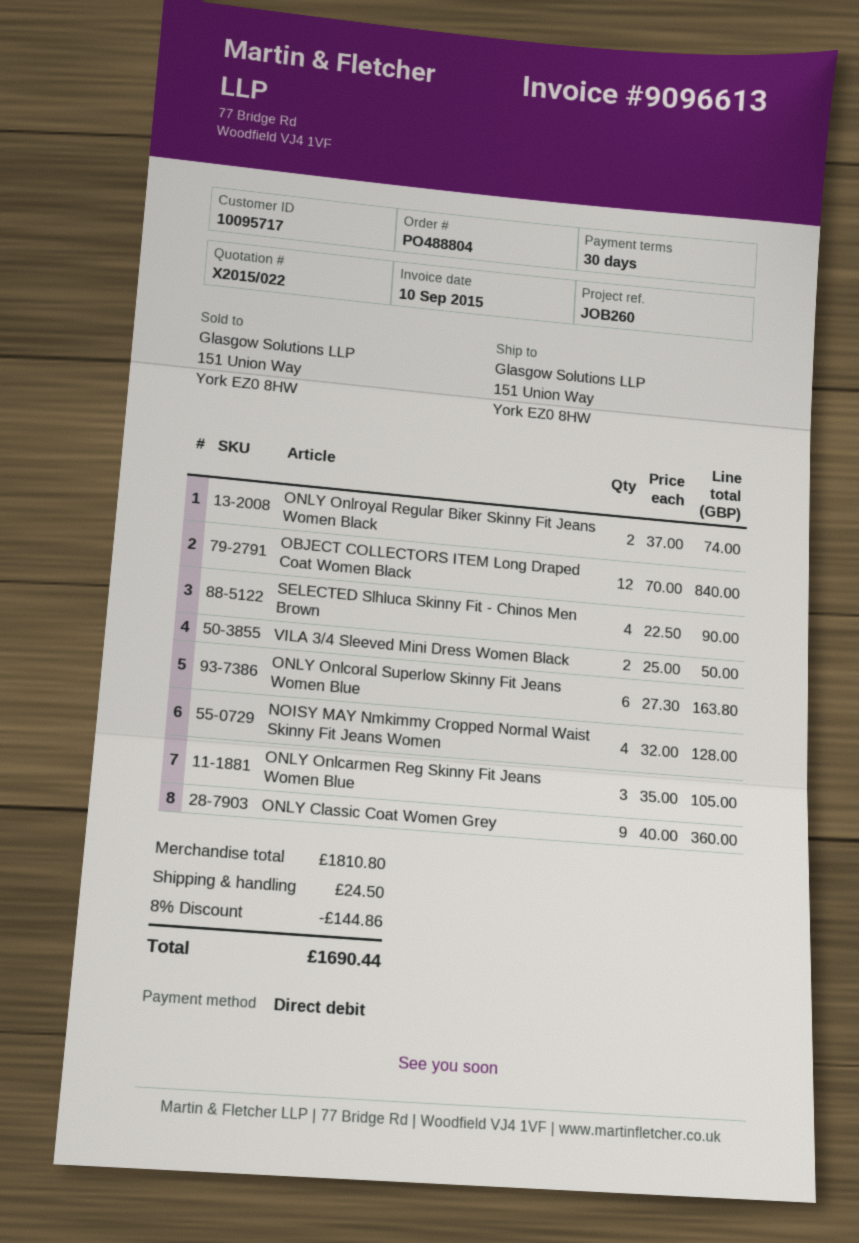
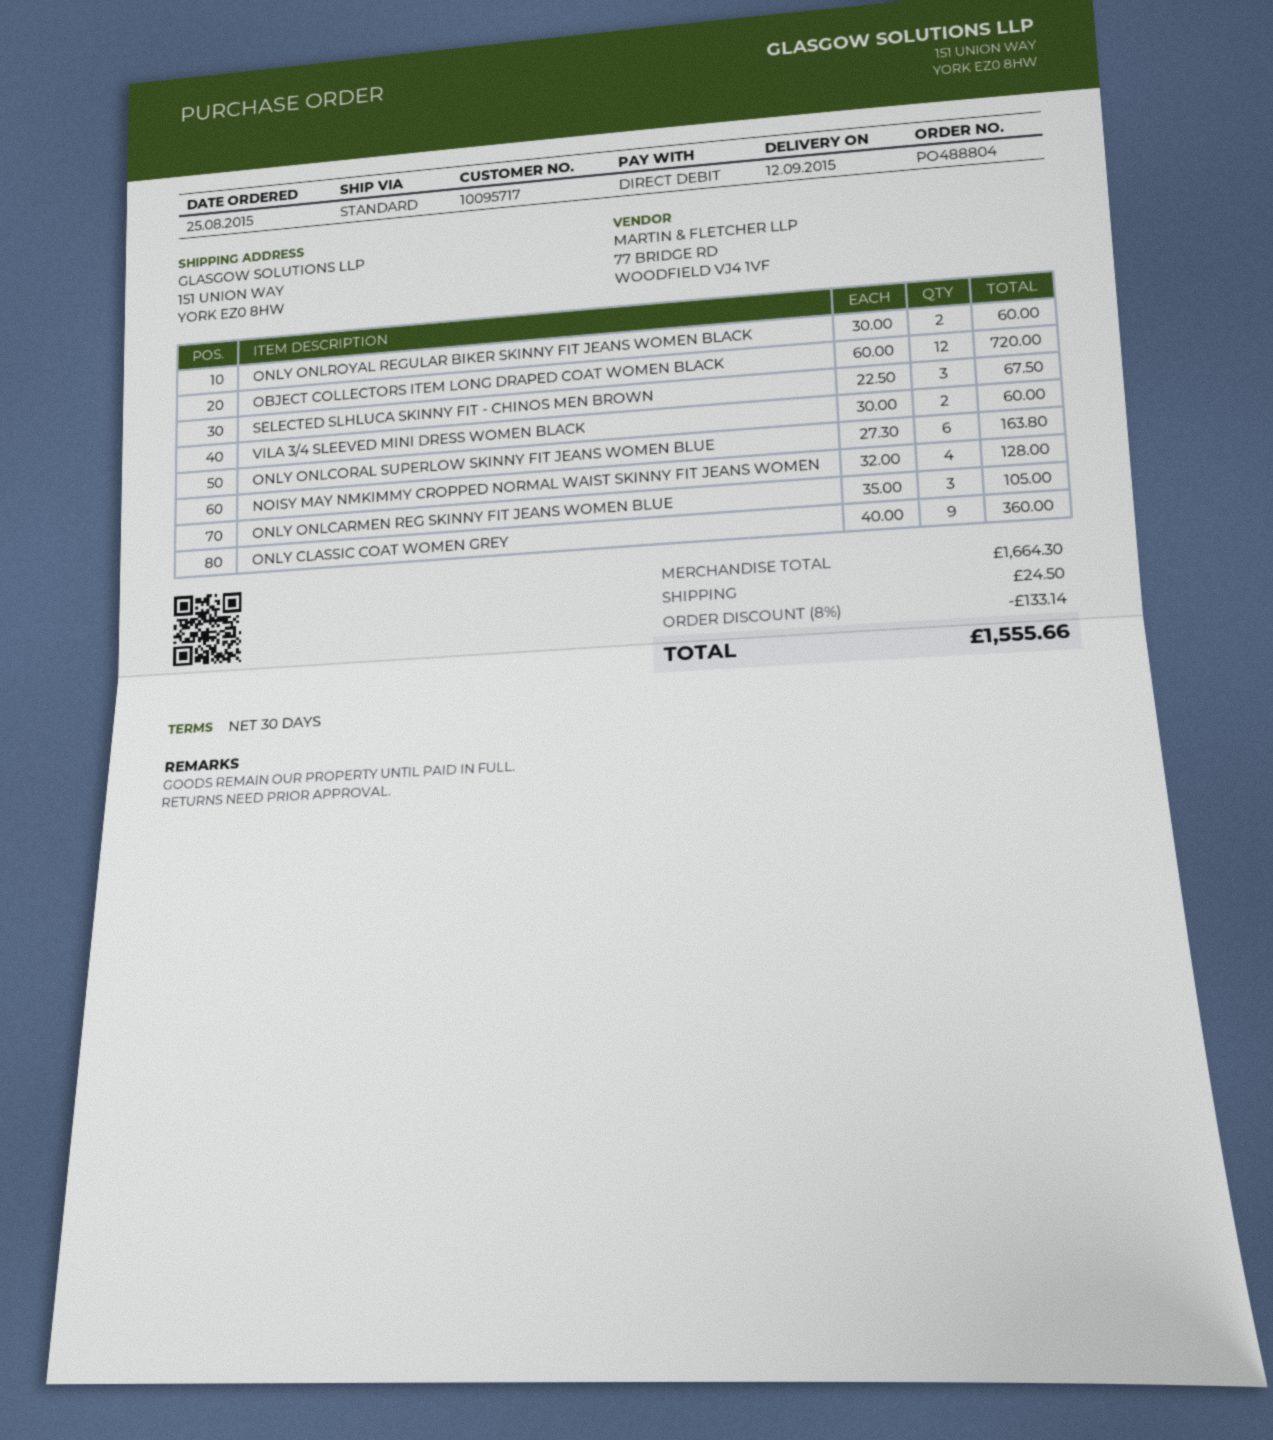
ONLY Onlroyal Regular Biker Skinny Fit Jeans Women Black: 2 x 37.00 = 74.00 -> 2 x 30.00 = 60.00
OBJECT COLLECTORS ITEM Long Draped Coat Women Black: 12 x 70.00 = 840.00 -> 12 x 60.00 = 720.00
SELECTED Slhluca Skinny Fit - Chinos Men Brown: 4 x 22.50 = 90.00 -> 3 x 22.50 = 67.50
VILA 3/4 Sleeved Mini Dress Women Black: 2 x 25.00 = 50.00 -> 2 x 30.00 = 60.00
subtotal: 1810.80 -> 1664.30
discount: 8% = 144.86 -> 8% = 133.14
total: 1690.44 -> 1555.66

